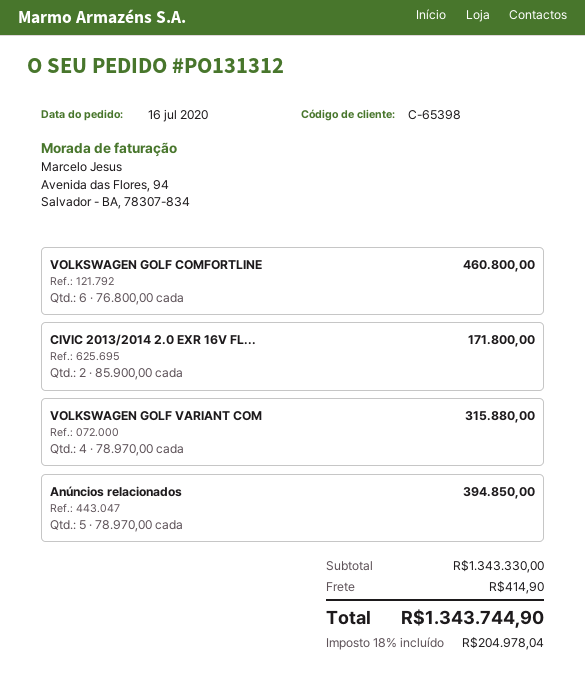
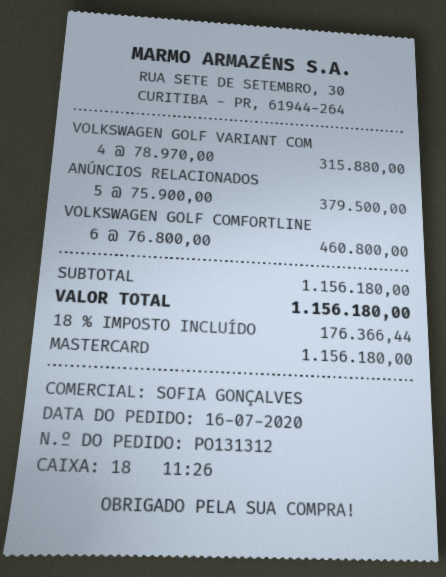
CIVIC 2013/2014 2.0 EXR 16V FL...: 2 x 85900.00 = 171800.00 -> none
Anúncios relacionados: 5 x 78970.00 = 394850.00 -> 5 x 75900.00 = 379500.00
subtotal: 1343330.00 -> 1156180.00
shipping: 414.90 -> none
tax: 18% = 204978.04 -> 18% = 176366.44
total: 1343744.90 -> 1156180.00

